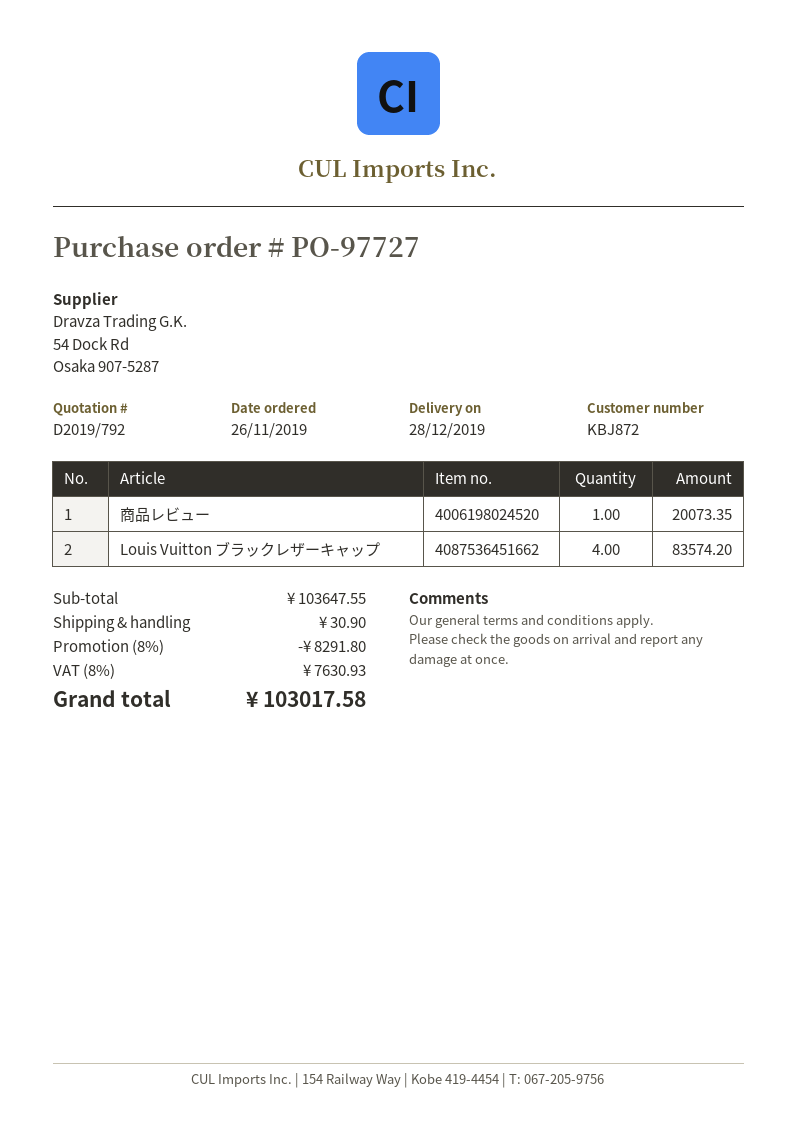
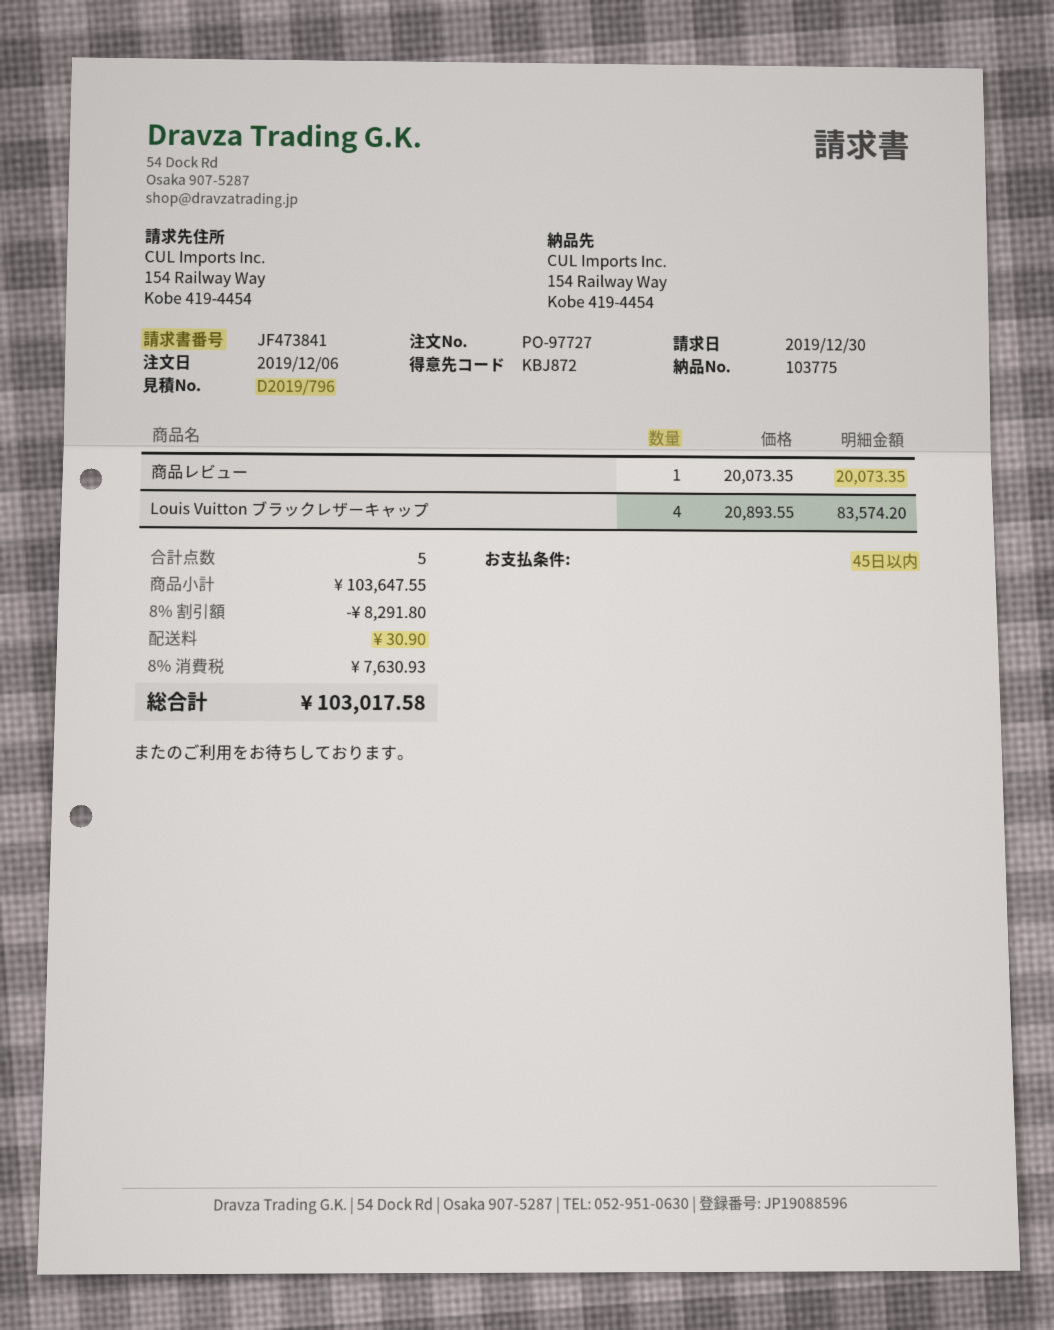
quote number: D2019/792 -> D2019/796
order date: 2019-11-26 -> 2019-12-06

